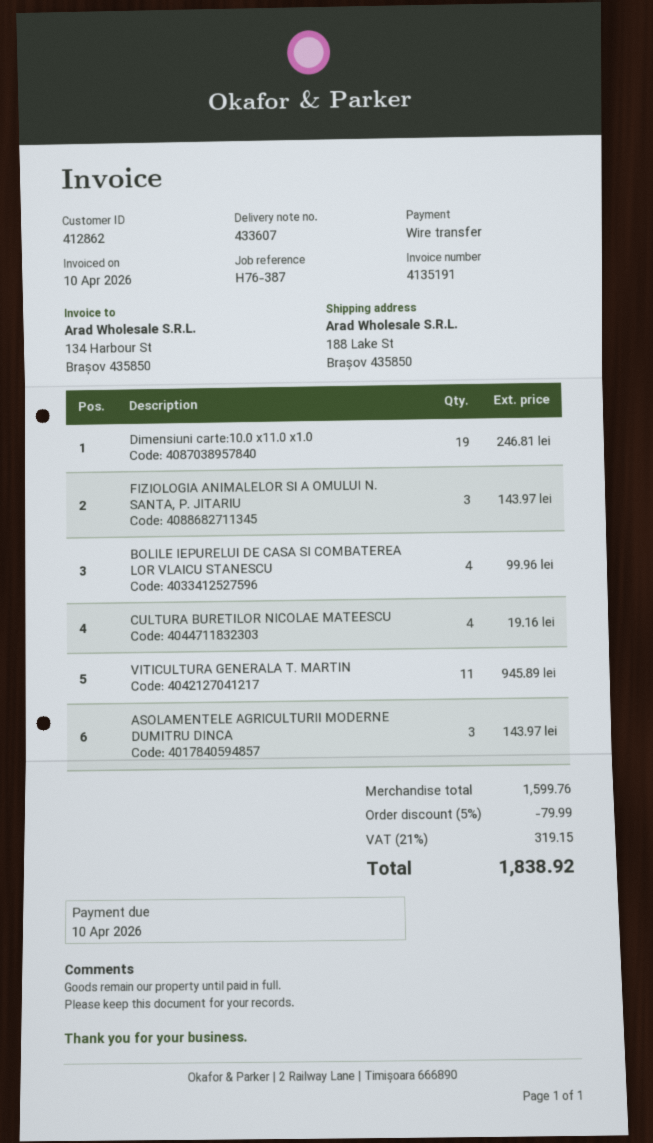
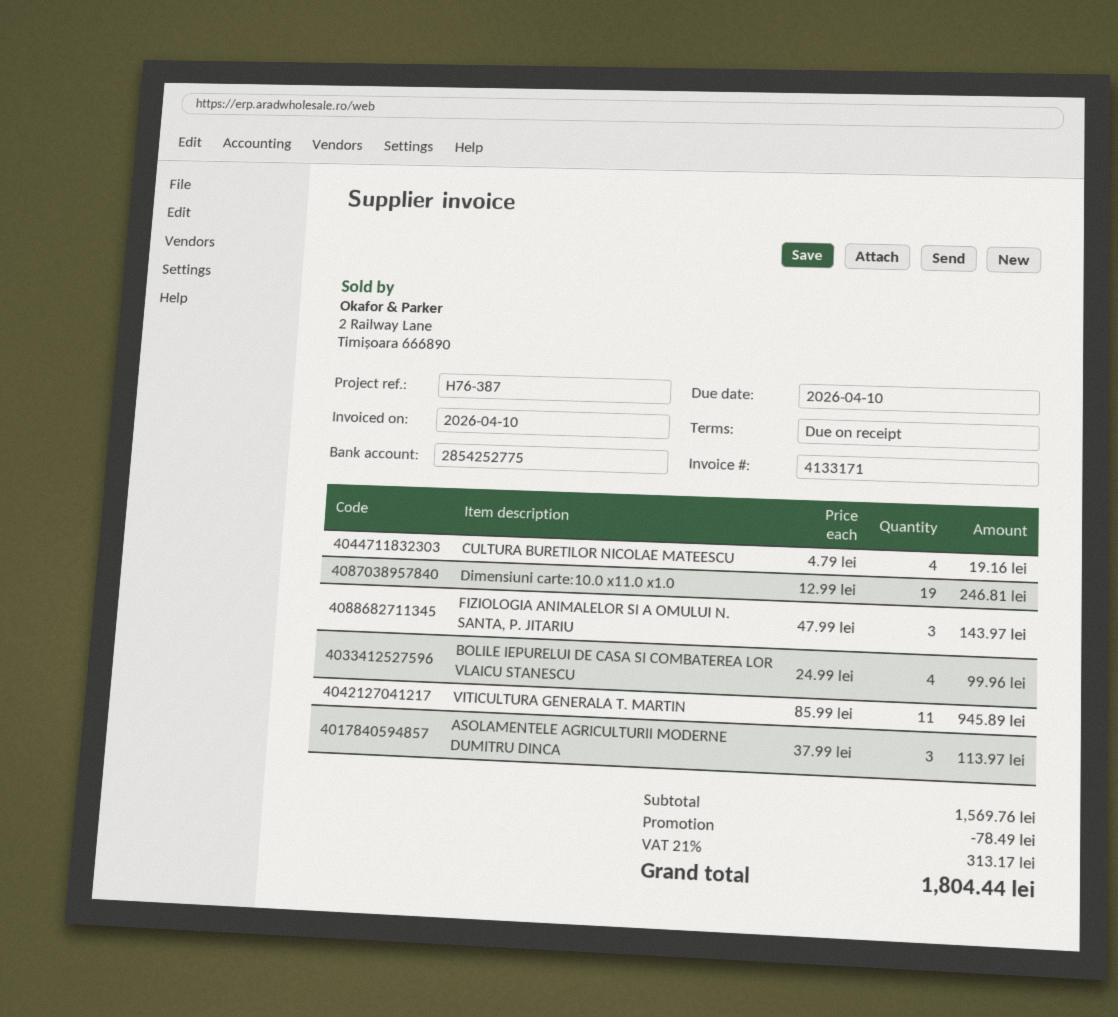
invoice number: 4135191 -> 4133171
ASOLAMENTELE AGRICULTURII MODERNE DUMITRU DINCA: 3 for 143.97 -> 3 for 113.97
subtotal: 1599.76 -> 1569.76
discount: 79.99 -> 78.49
tax: 21% = 319.15 -> 21% = 313.17
total: 1838.92 -> 1804.44

